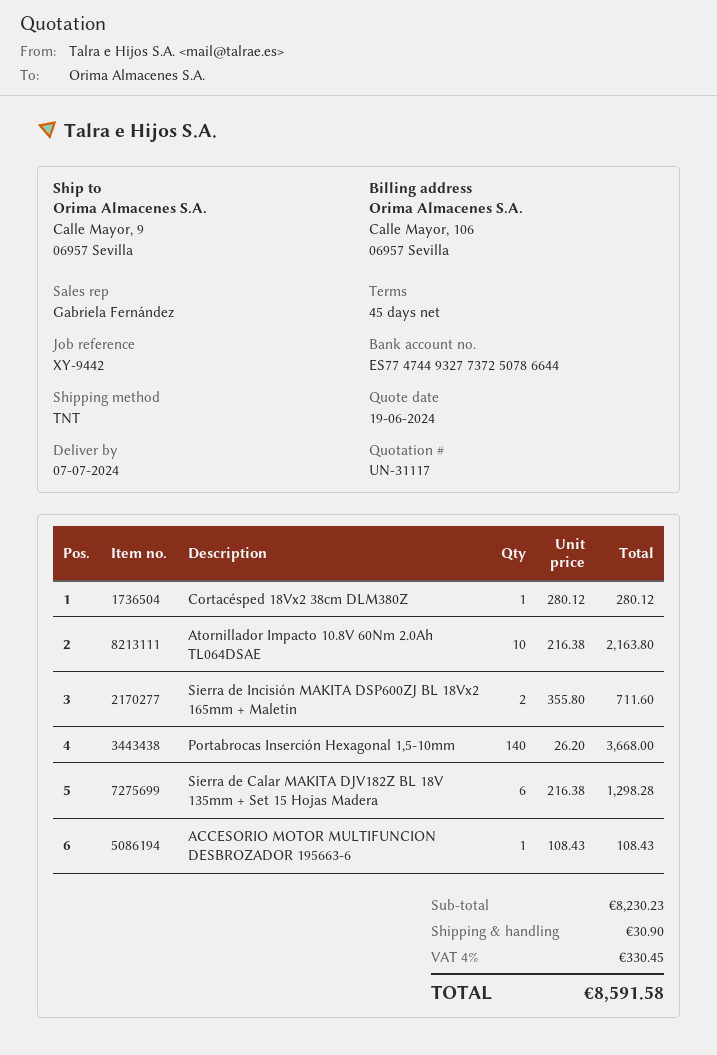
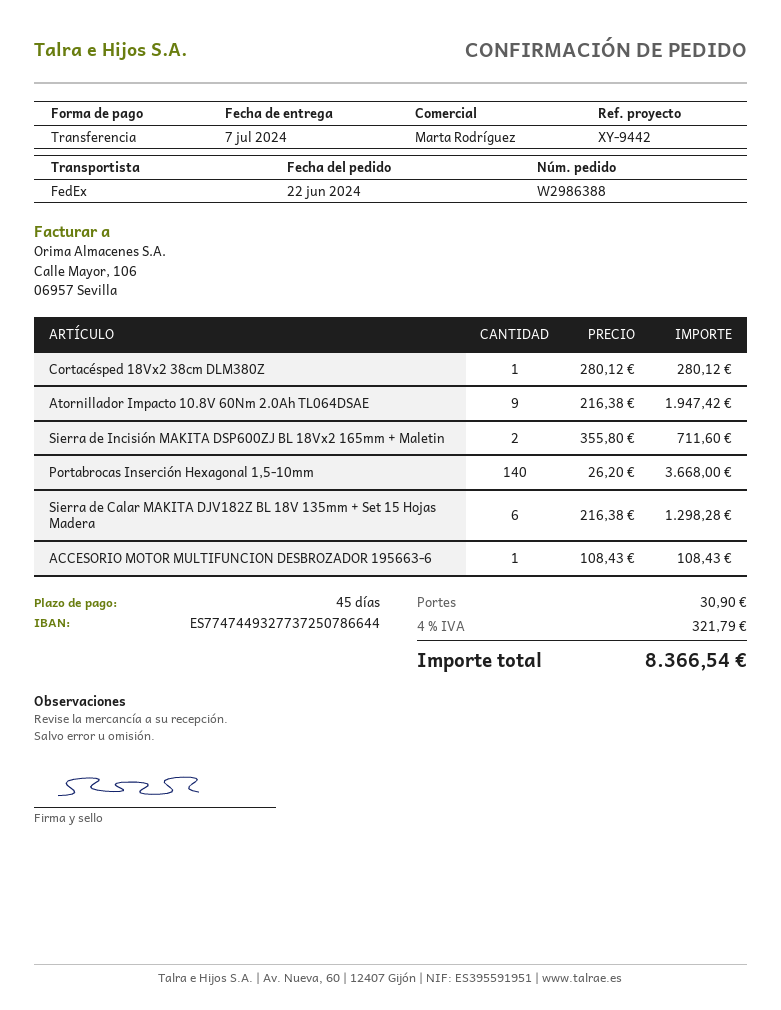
sales rep: Gabriela Fernández -> Marta Rodríguez
shipping method: TNT -> FedEx
Atornillador Impacto 10.8V 60Nm 2.0Ah TL064DSAE: 10 x 216.38 = 2163.80 -> 9 x 216.38 = 1947.42
tax: 4% = 330.45 -> 4% = 321.79
total: 8591.58 -> 8366.54

